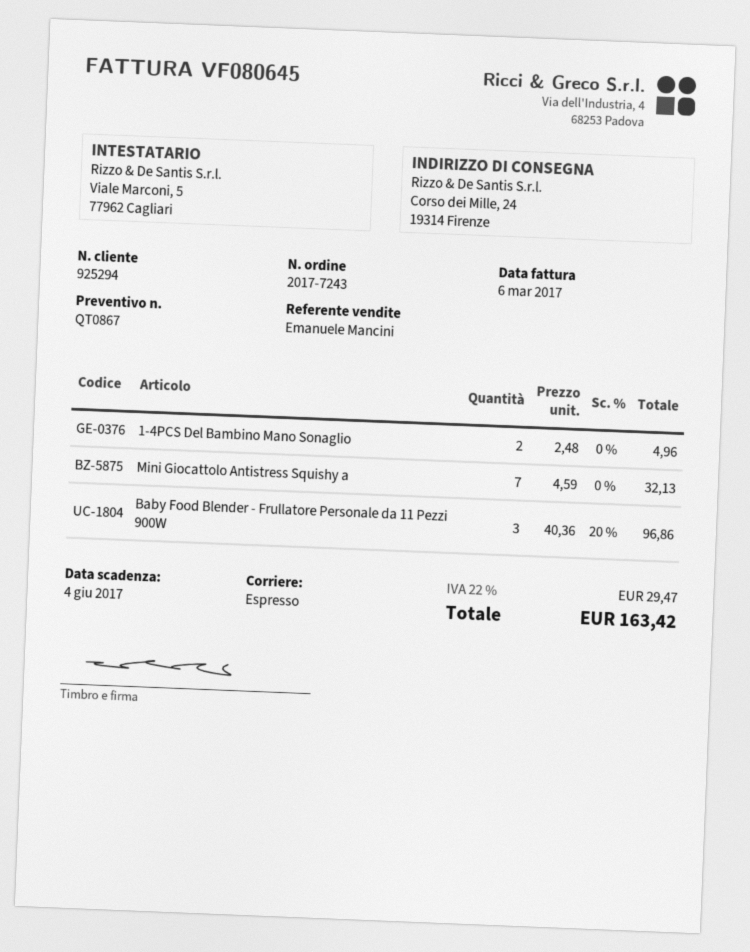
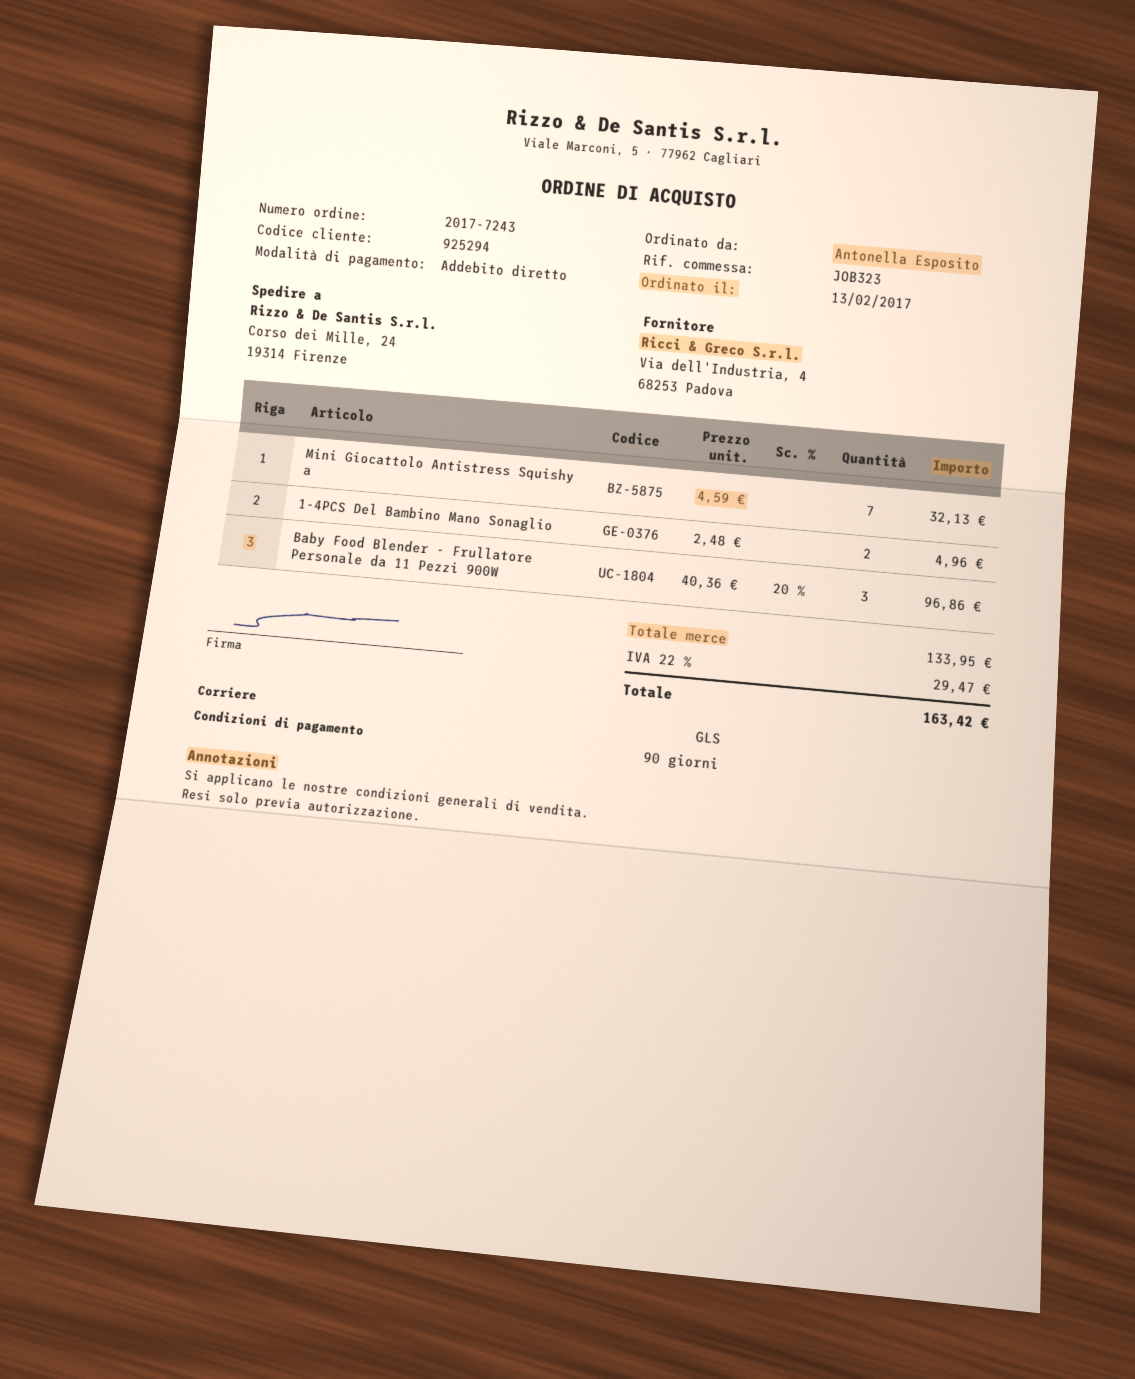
shipping method: express -> GLS

